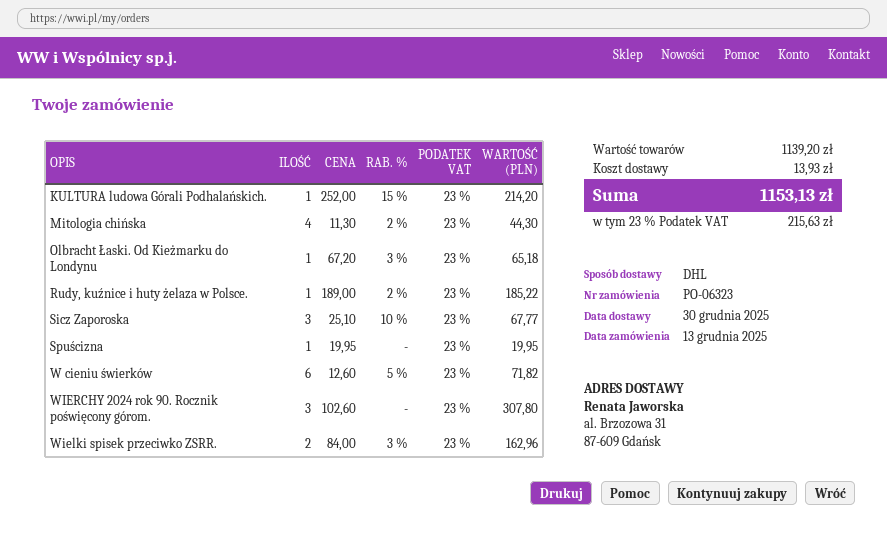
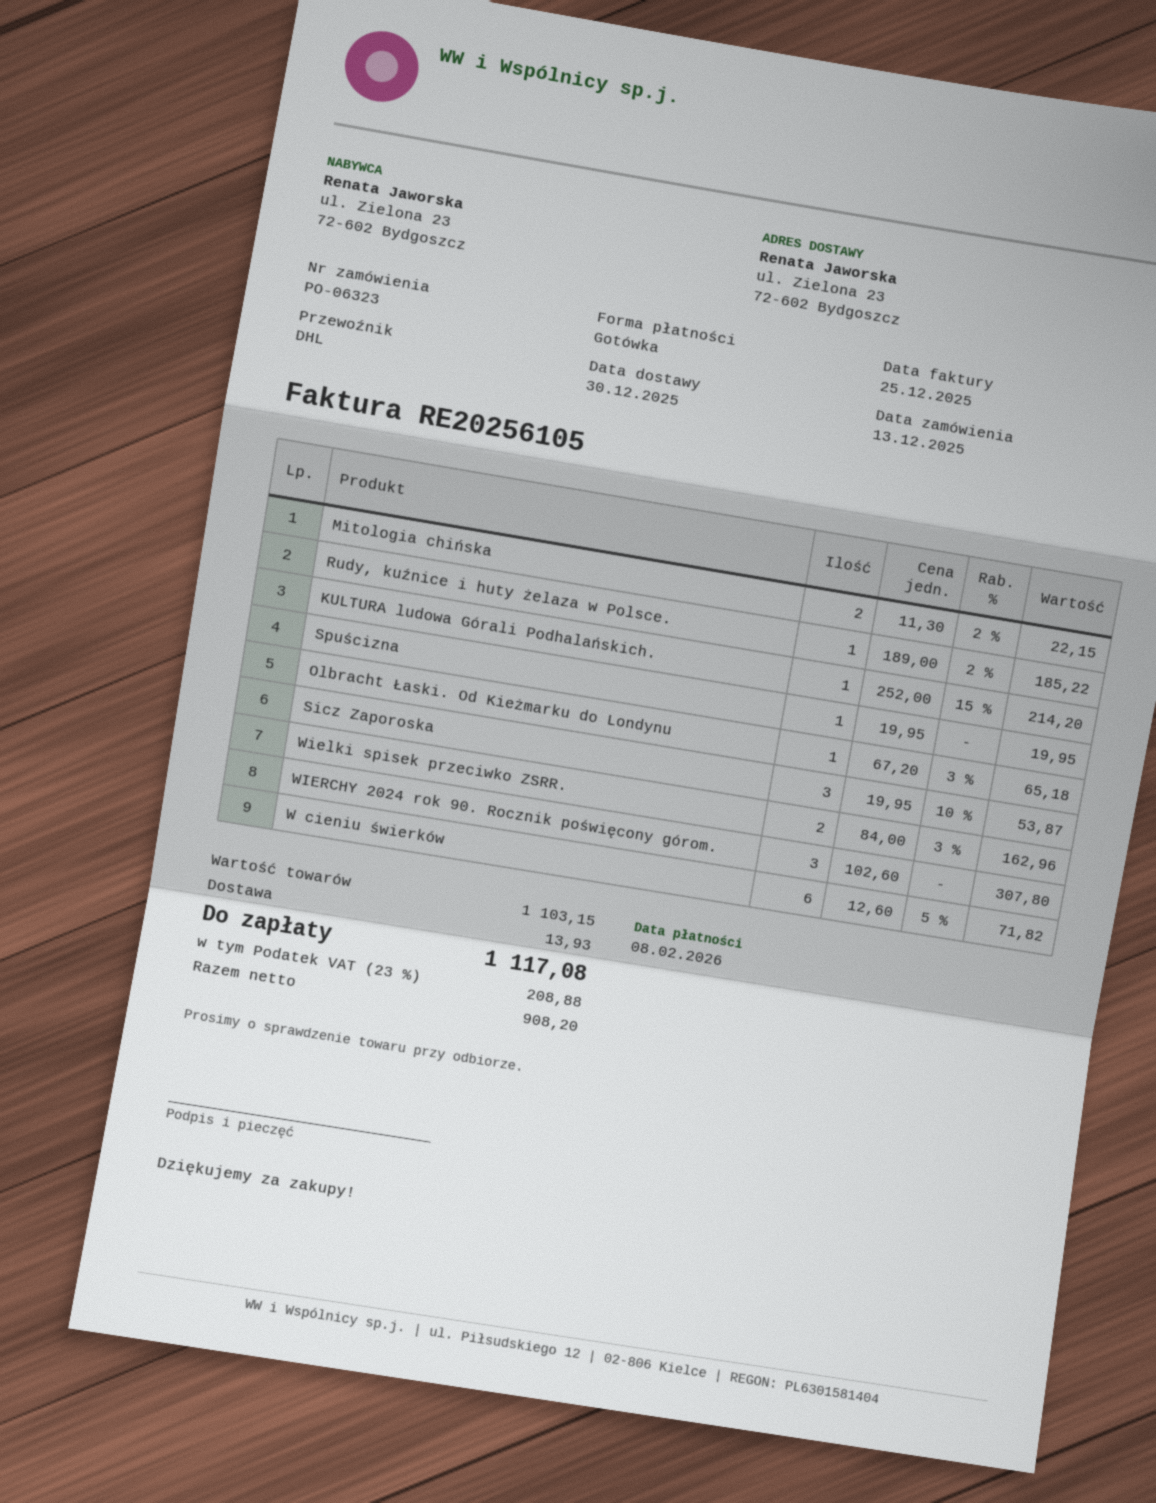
ship to: al. Brzozowa 31, 87-609 Gdańsk -> ul. Zielona 23, 72-602 Bydgoszcz
Mitologia chińska: 4 x 11.30 - 2% = 44.30 -> 2 x 11.30 - 2% = 22.15
Sicz Zaporoska: 3 x 25.10 - 10% = 67.77 -> 3 x 19.95 - 10% = 53.87
subtotal: 1139.20 -> 1103.15
tax: 23% = 215.63 -> 23% = 208.88
total: 1153.13 -> 1117.08

